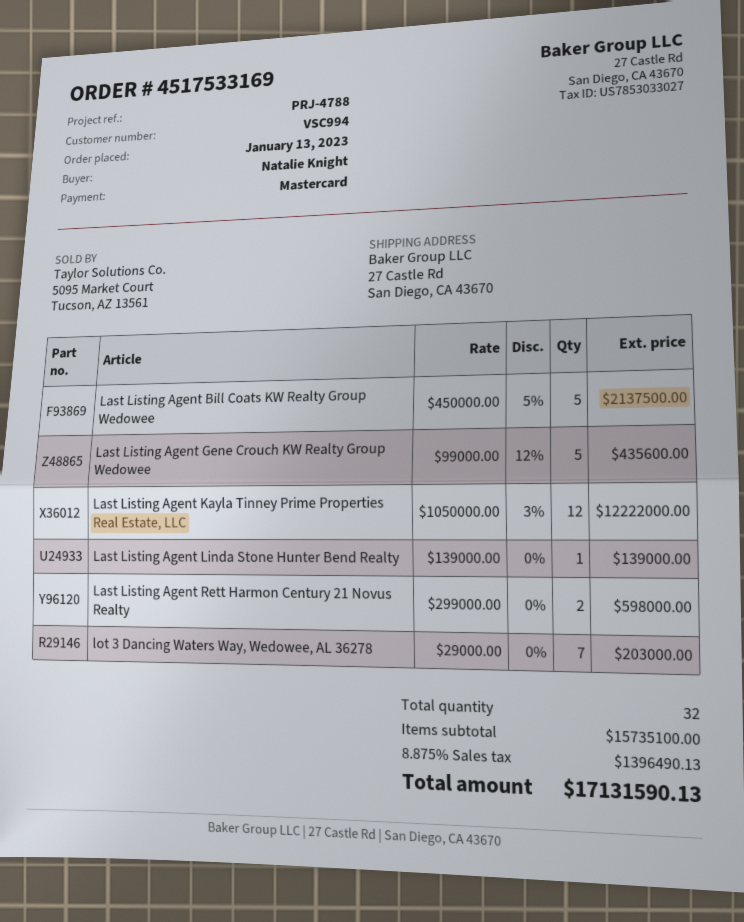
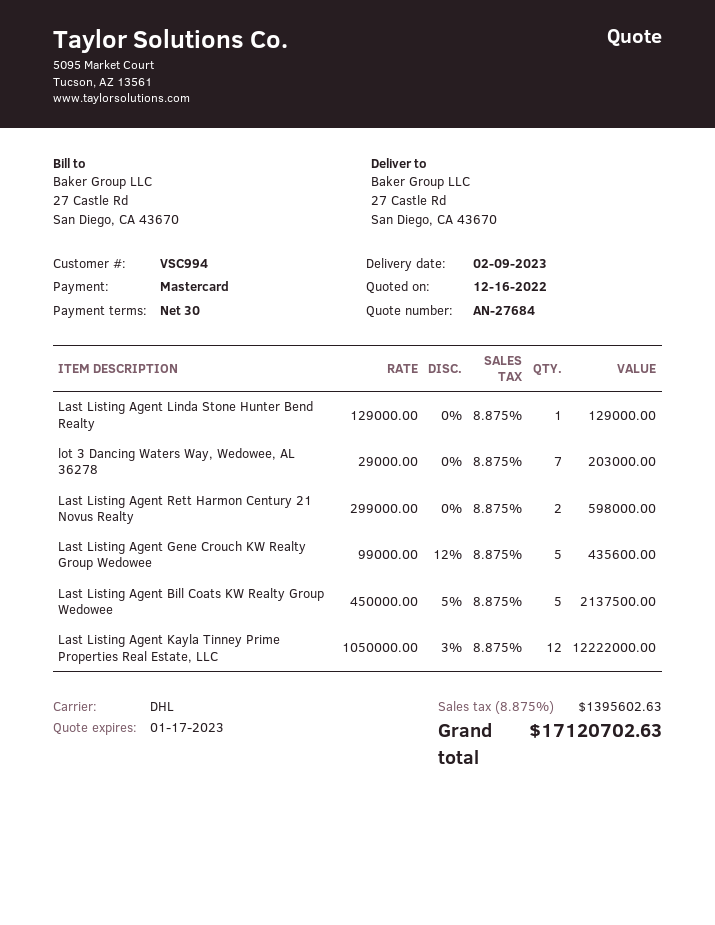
Last Listing Agent Linda Stone Hunter Bend Realty: 1 x 139000.00 = 139000.00 -> 1 x 129000.00 = 129000.00
tax: 8.875% = 1396490.13 -> 8.875% = 1395602.63
total: 17131590.13 -> 17120702.63

